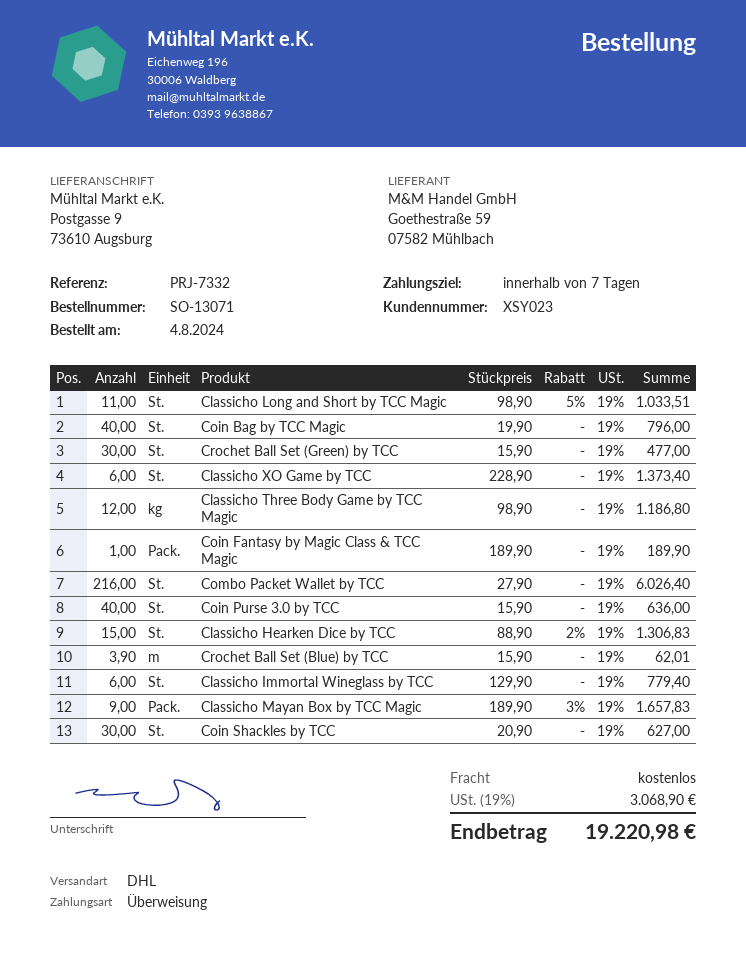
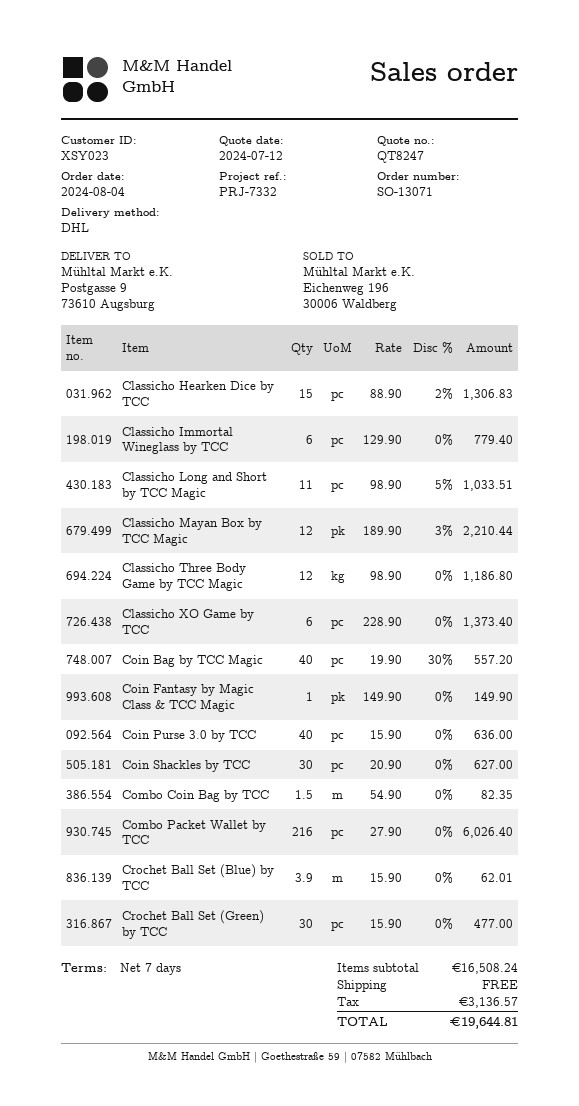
Coin Bag by TCC Magic: 40 x 19.90 = 796.00 -> 40 x 19.90 - 30% = 557.20
Coin Fantasy by Magic Class & TCC Magic: 1 x 189.90 = 189.90 -> 1 x 149.90 = 149.90
Classicho Mayan Box by TCC Magic: 9 x 189.90 - 3% = 1657.83 -> 12 x 189.90 - 3% = 2210.44
Combo Coin Bag by TCC: none -> 1.5 x 54.90 = 82.35
tax: 3068.90 -> 3136.57
total: 19220.98 -> 19644.81

